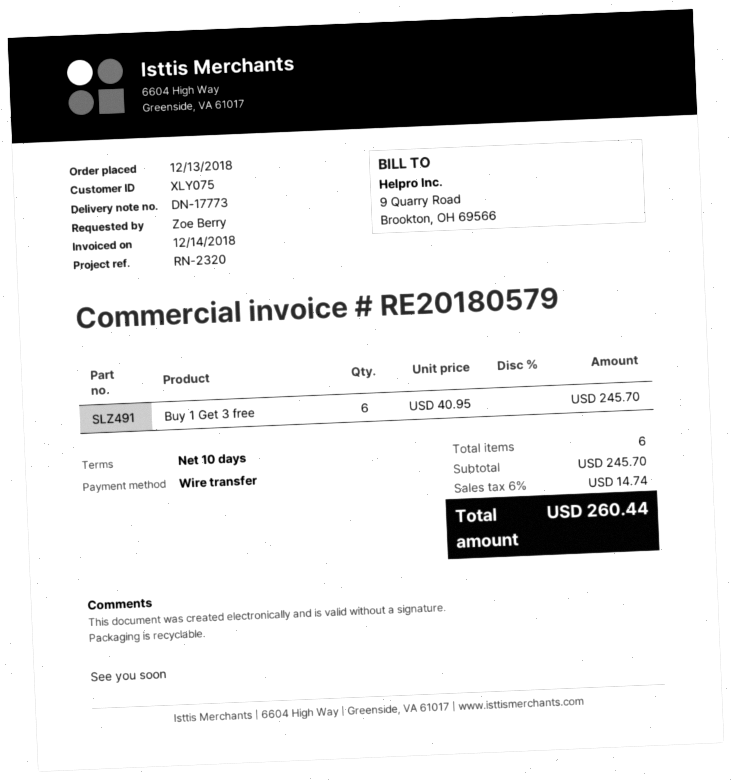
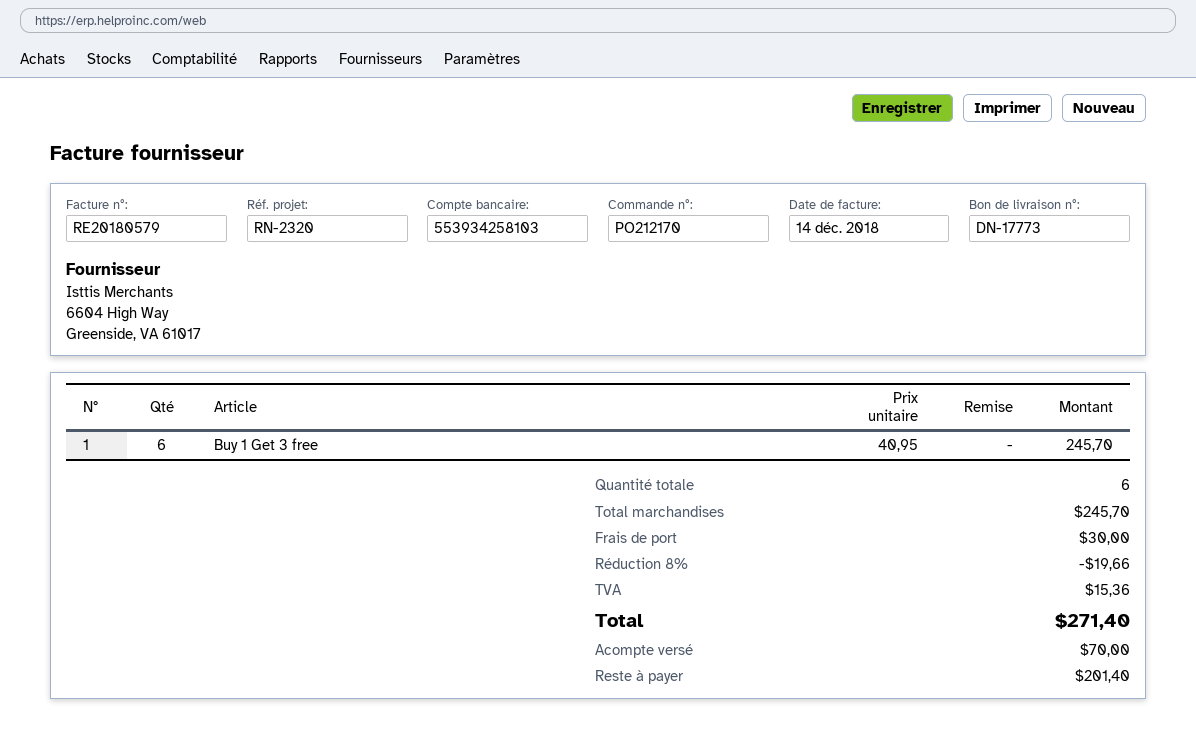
discount: none -> 8% = 19.66
shipping: none -> 30.00
tax: 14.74 -> 15.36
total: 260.44 -> 271.40

